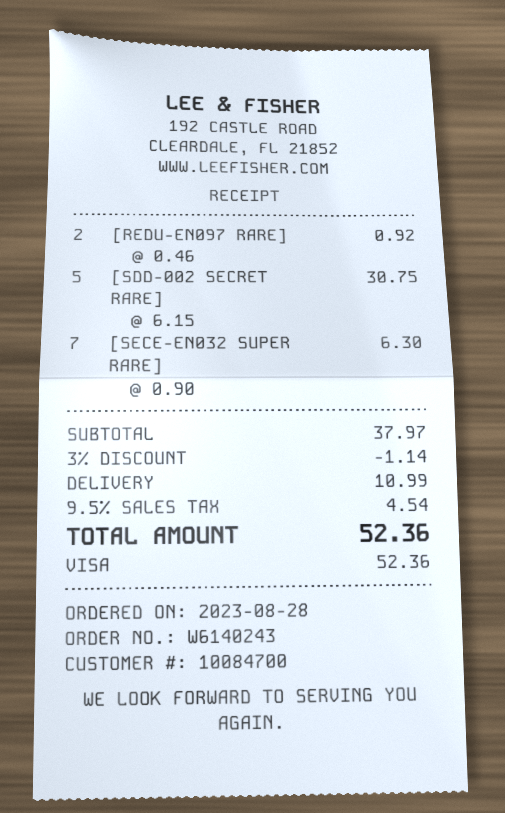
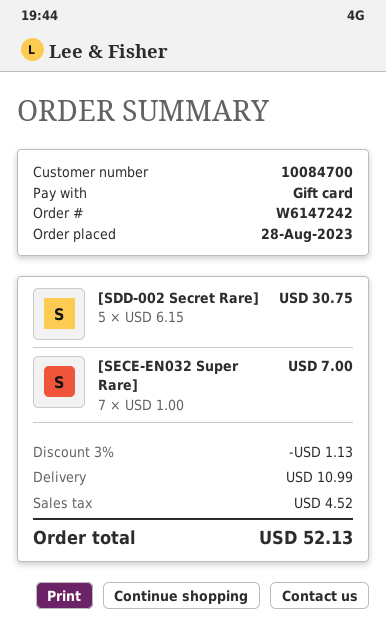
order number: W6140243 -> W6147242
payment method: Visa -> gift card
[REDU-EN097 RARE]: 2 x 0.46 = 0.92 -> none
[SECE-EN032 SUPER RARE]: 7 x 0.90 = 6.30 -> 7 x 1.00 = 7.00
discount: 3% = 1.14 -> 3% = 1.13
tax: 4.54 -> 4.52
total: 52.36 -> 52.13

